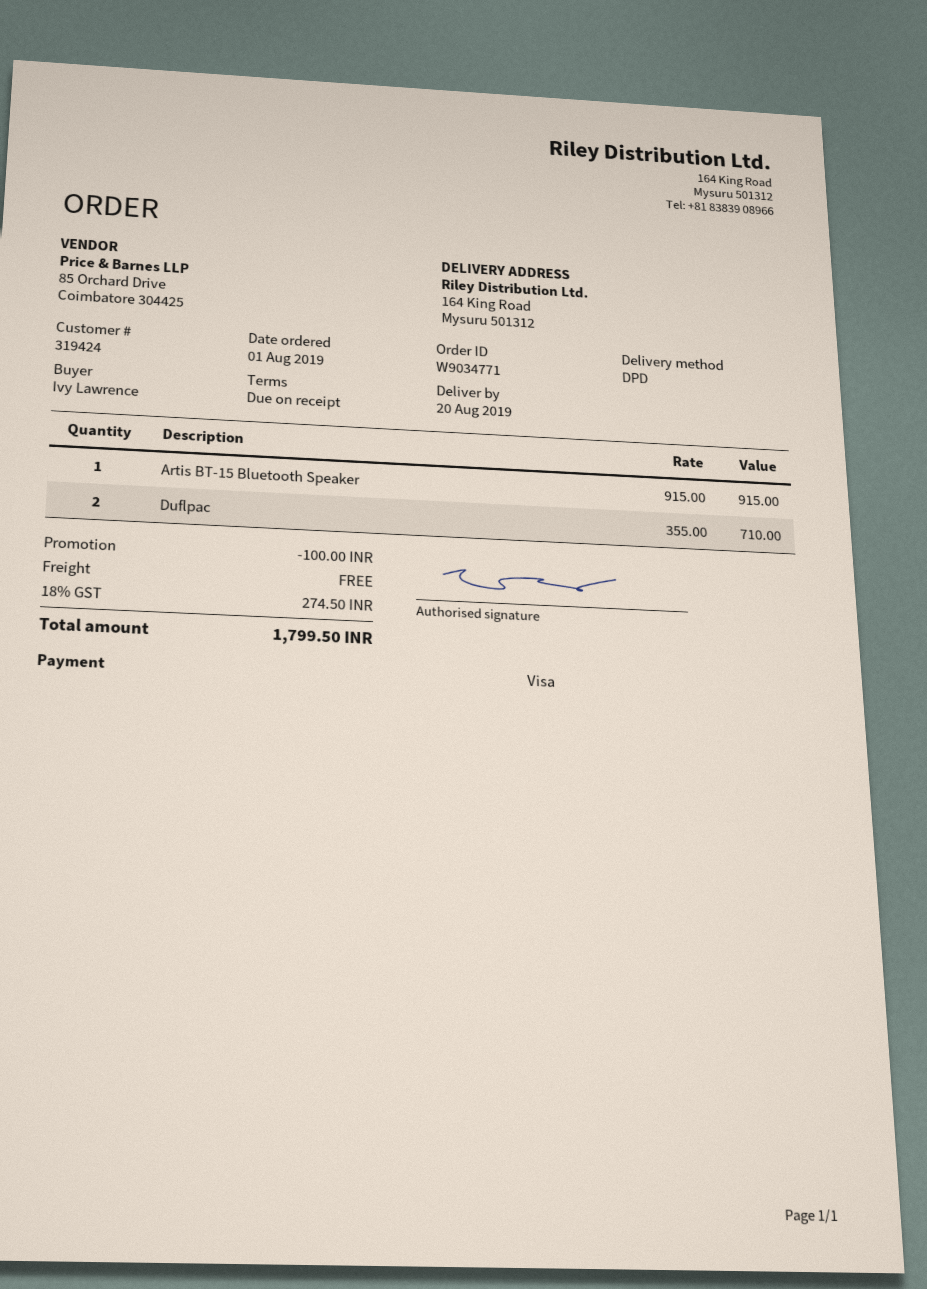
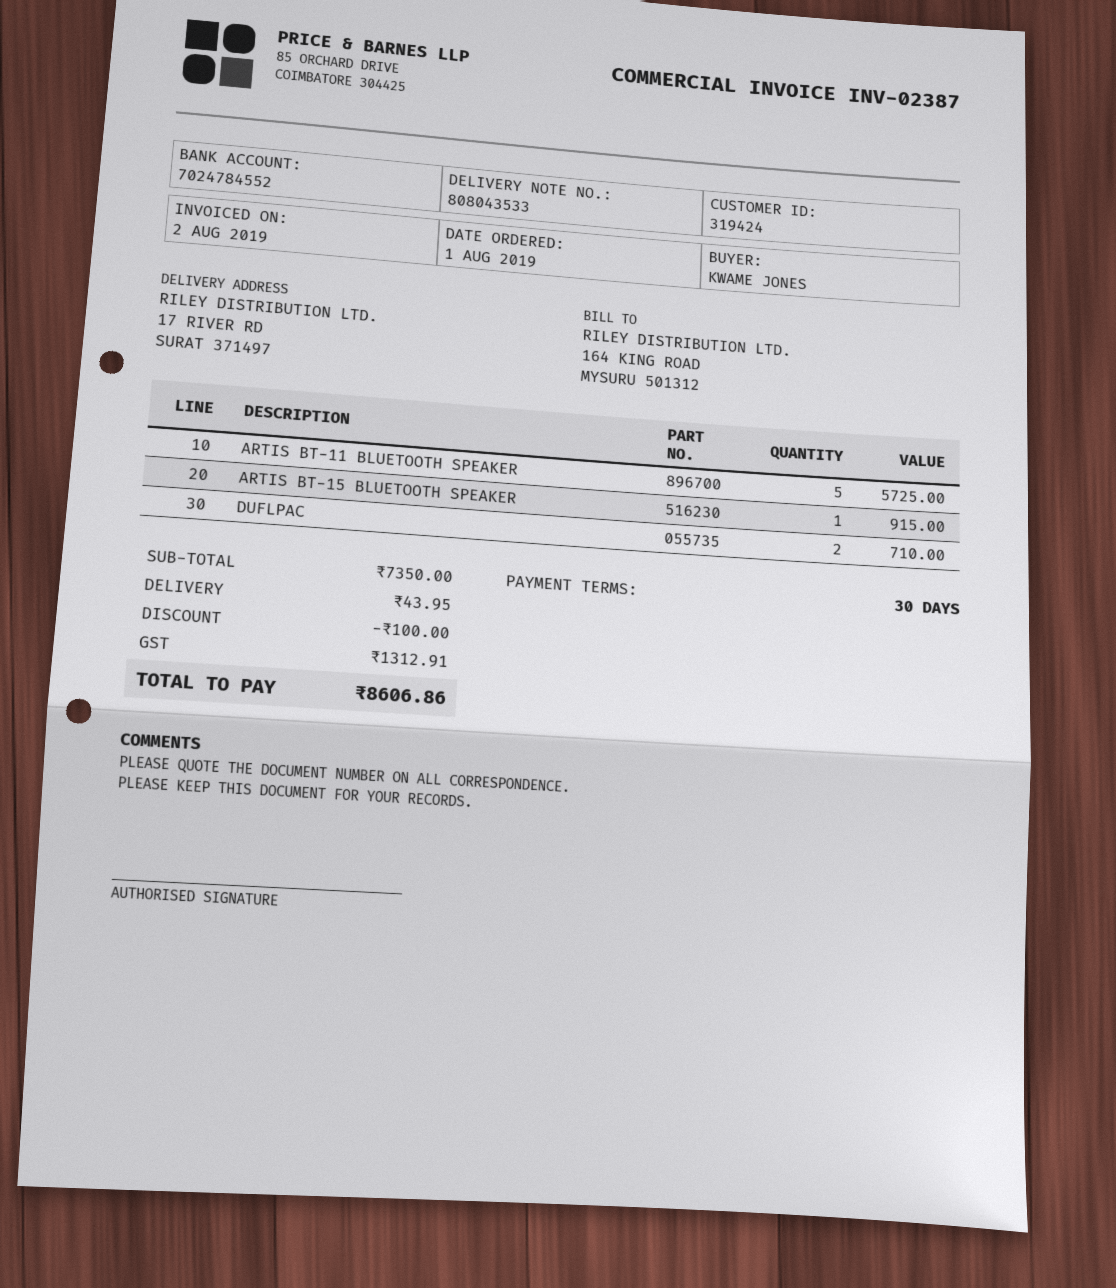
payment terms: on receipt -> 30 days
ordered by: Ivy Lawrence -> KWAME JONES
ship to: 164 King Road, Mysuru 501312 -> 17 RIVER RD, SURAT 371497
ARTIS BT-11 BLUETOOTH SPEAKER: none -> 5 for 5725.00
shipping: 0.00 -> 43.95
tax: 274.50 -> 1312.91
total: 1799.50 -> 8606.86

